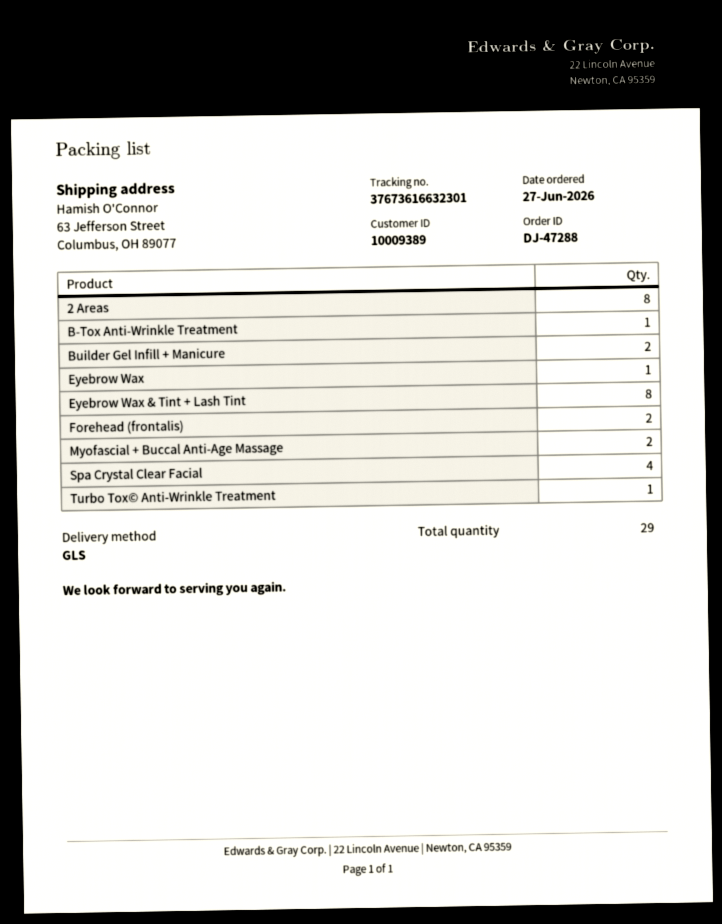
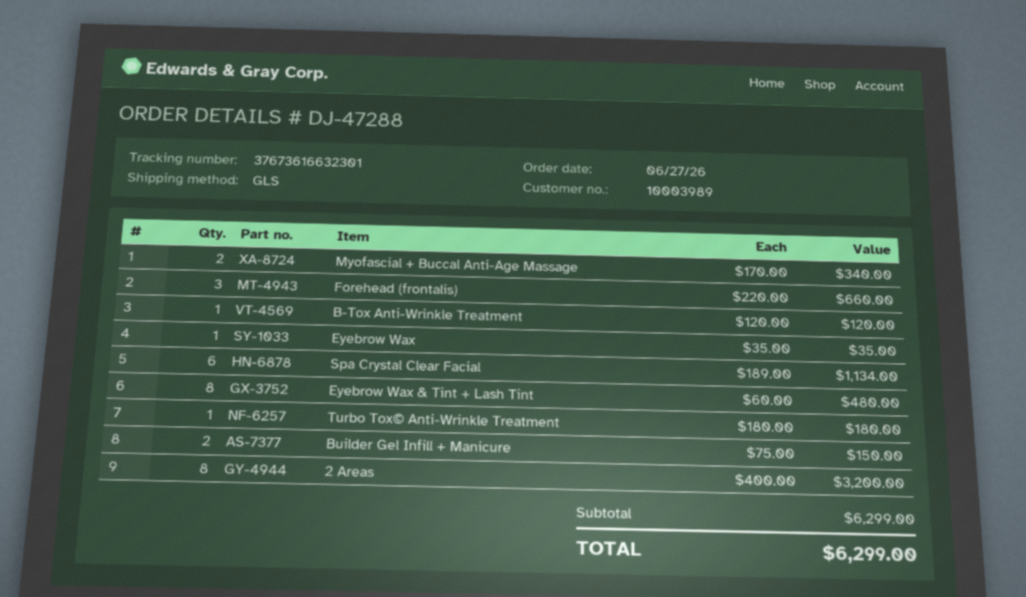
customer number: 10009389 -> 10003989
Forehead (frontalis): 2 -> 3
Spa Crystal Clear Facial: 4 -> 6

